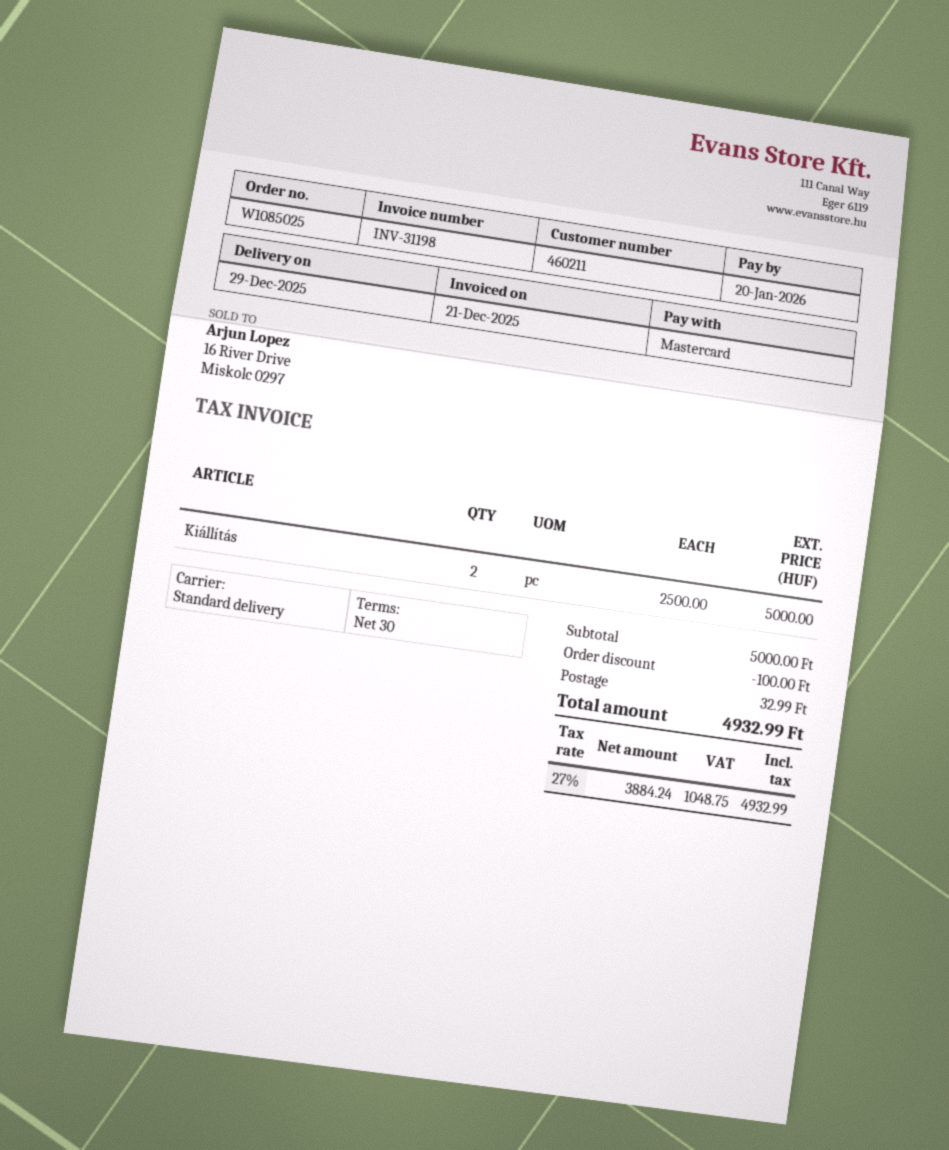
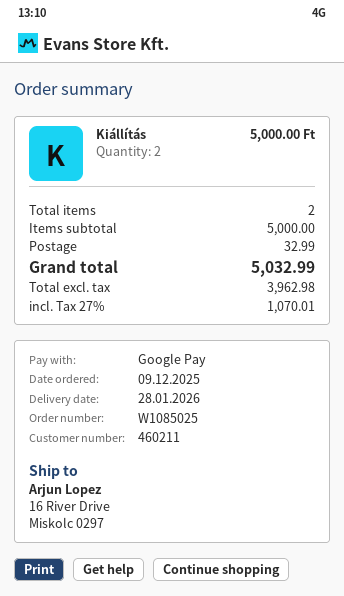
delivery date: 2025-12-29 -> 2026-01-28
payment method: Mastercard -> Google Pay
discount: 100.00 -> none
net: 3884.24 -> 3962.98
tax: 27% = 1048.75 -> 27% = 1070.01
total: 4932.99 -> 5032.99

